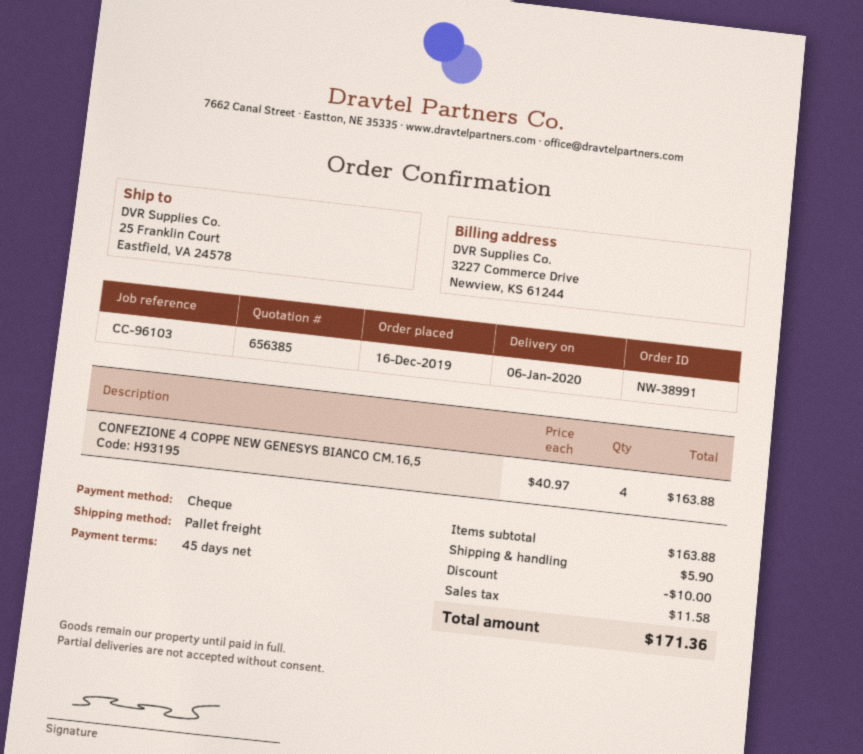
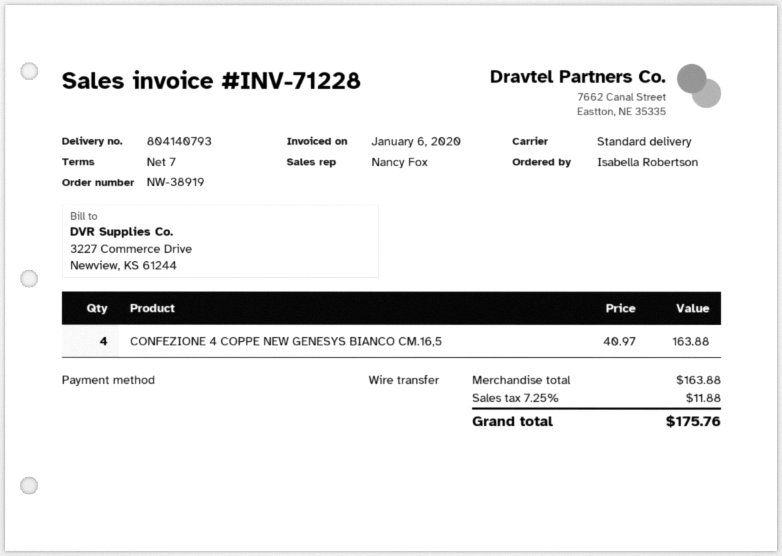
order number: NW-38991 -> NW-38919
payment terms: 45 days -> 7 days
payment method: cheque -> bank transfer
shipping method: pallet freight -> standard
discount: 10.00 -> none
shipping: 5.90 -> none
tax: 11.58 -> 11.88
total: 171.36 -> 175.76

